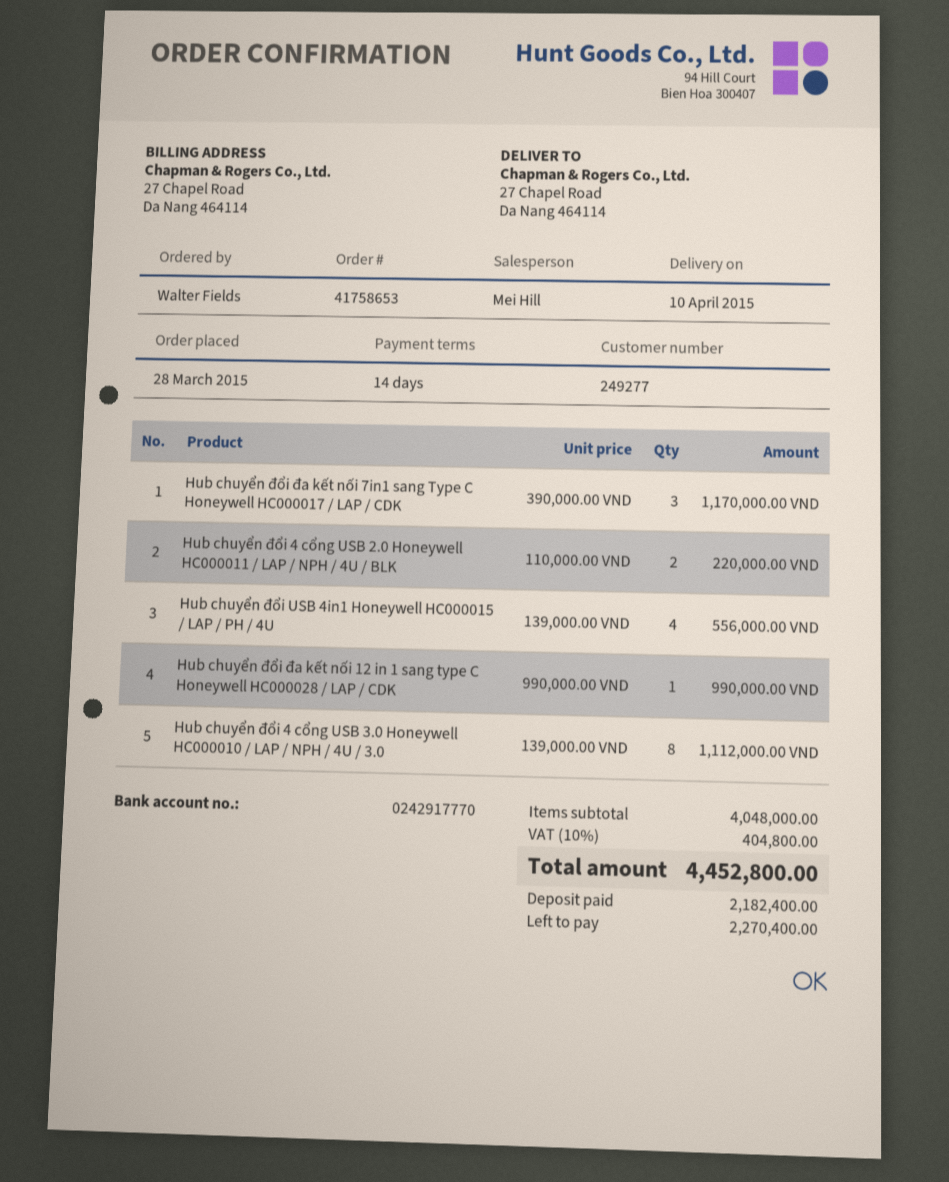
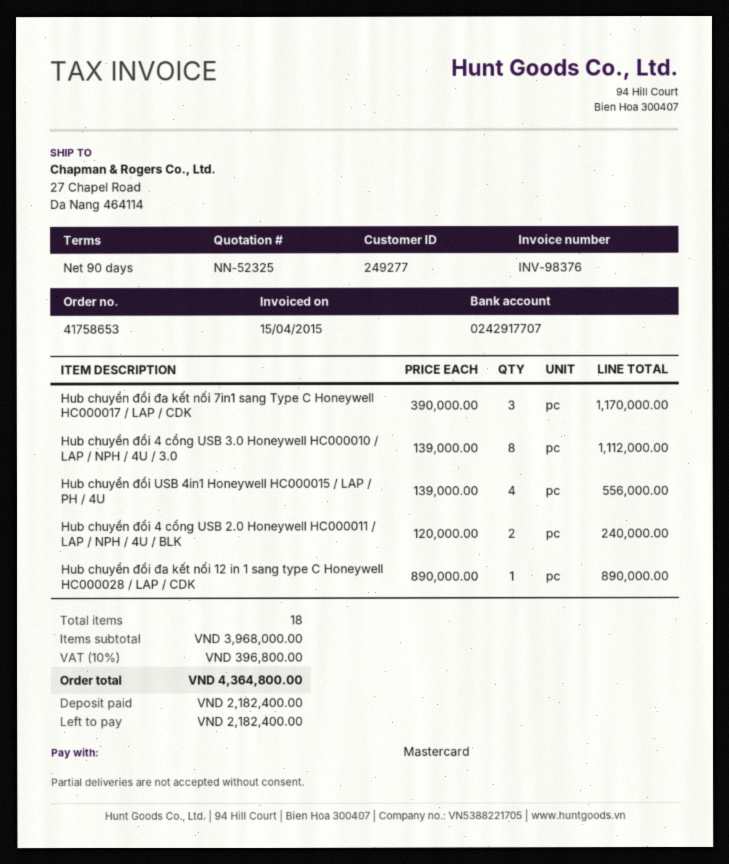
payment terms: 14 days -> 90 days
bank account: 0242917770 -> 0242917707
Hub chuyển đổi 4 cổng USB 2.0 Honeywell HC000011 / LAP / NPH / 4U / BLK: 2 x 110000.00 = 220000.00 -> 2 x 120000.00 = 240000.00
Hub chuyển đổi đa kết nối 12 in 1 sang type C Honeywell HC000028 / LAP / CDK: 1 x 990000.00 = 990000.00 -> 1 x 890000.00 = 890000.00
subtotal: 4048000.00 -> 3968000.00
tax: 10% = 404800.00 -> 10% = 396800.00
total: 4452800.00 -> 4364800.00
balance: 2270400.00 -> 2182400.00

